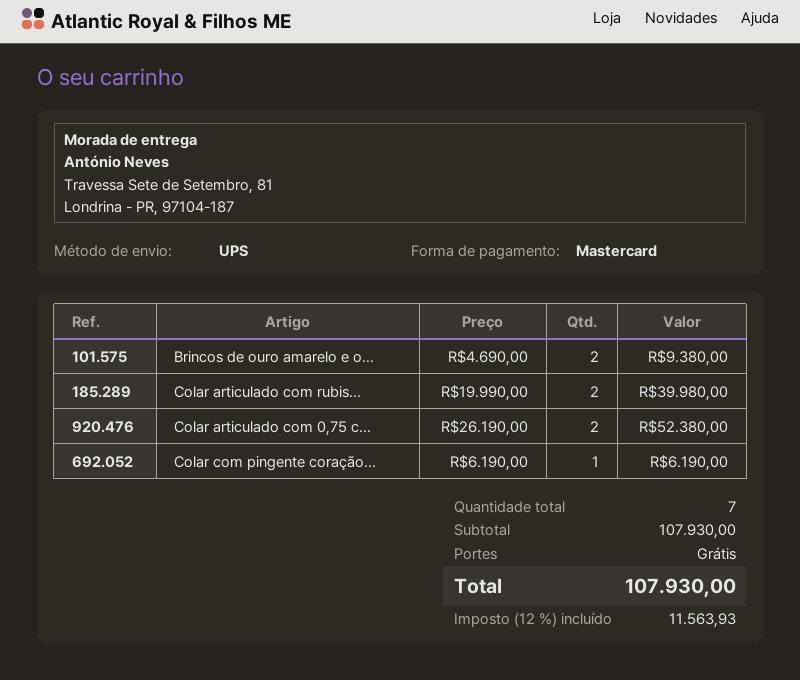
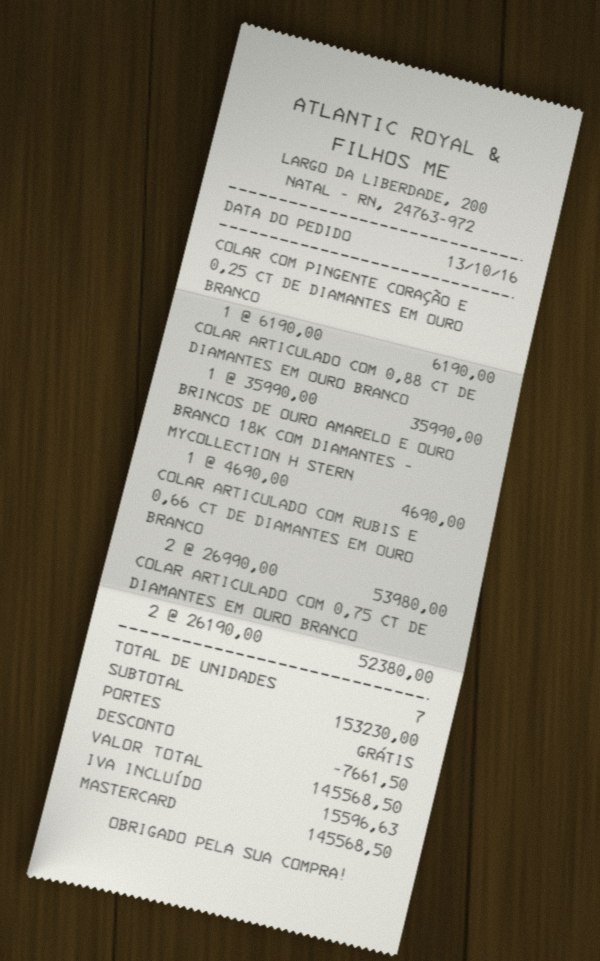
Brincos de ouro amarelo e o...: 2 x 4690.00 = 9380.00 -> 1 x 4690.00 = 4690.00
Colar articulado com rubis...: 2 x 19990.00 = 39980.00 -> 2 x 26990.00 = 53980.00
COLAR ARTICULADO COM 0,88 CT DE DIAMANTES EM OURO BRANCO: none -> 1 x 35990.00 = 35990.00
subtotal: 107930.00 -> 153230.00
discount: none -> 7661.50
tax: 11563.93 -> 15596.63
total: 107930.00 -> 145568.50

